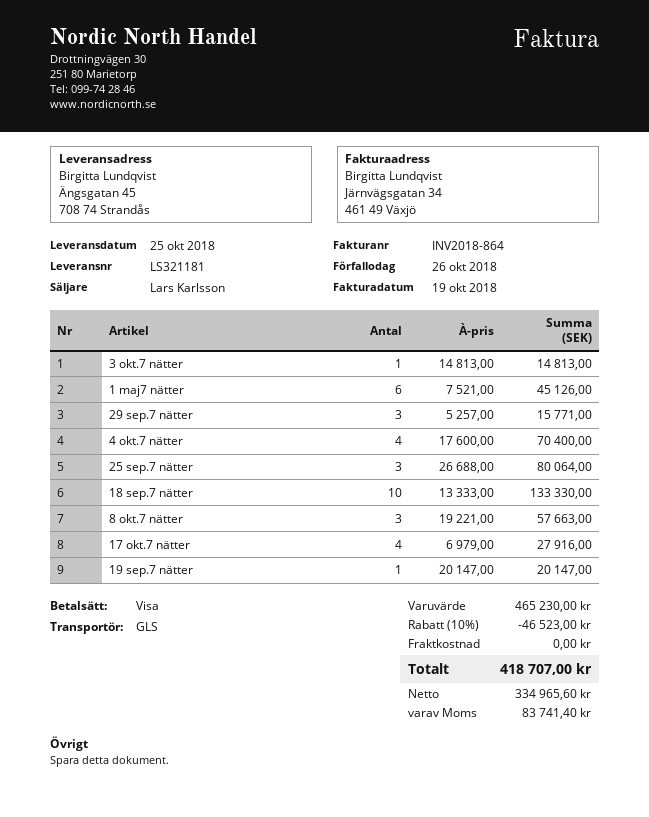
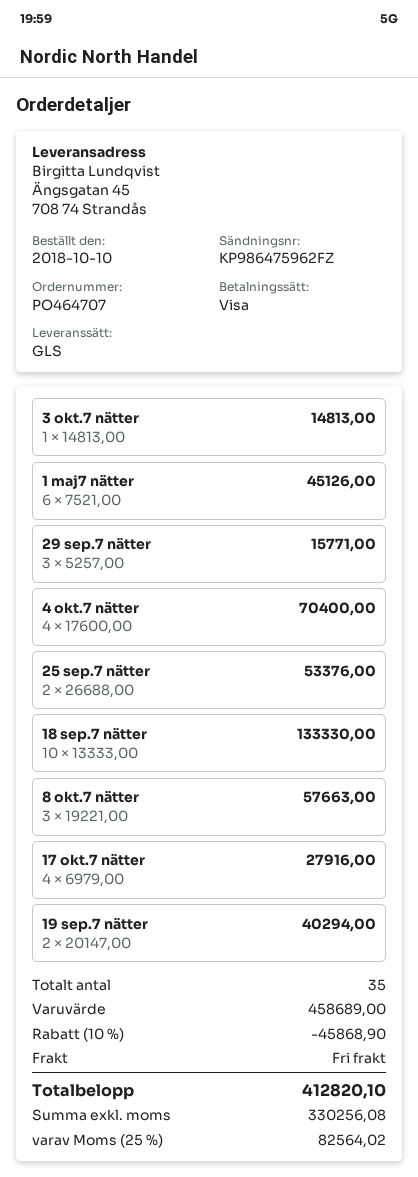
25 sep.7 nätter: 3 x 26688.00 = 80064.00 -> 2 x 26688.00 = 53376.00
19 sep.7 nätter: 1 x 20147.00 = 20147.00 -> 2 x 20147.00 = 40294.00
subtotal: 465230.00 -> 458689.00
discount: 10% = 46523.00 -> 10% = 45868.90
net: 334965.60 -> 330256.08
tax: 83741.40 -> 82564.02
total: 418707.00 -> 412820.10

